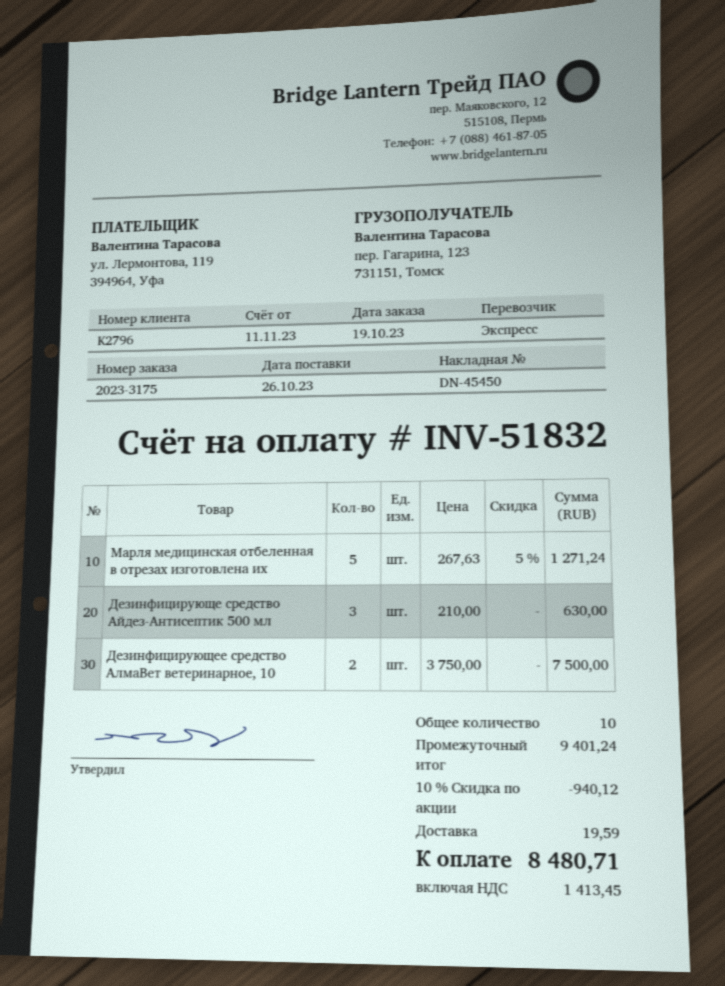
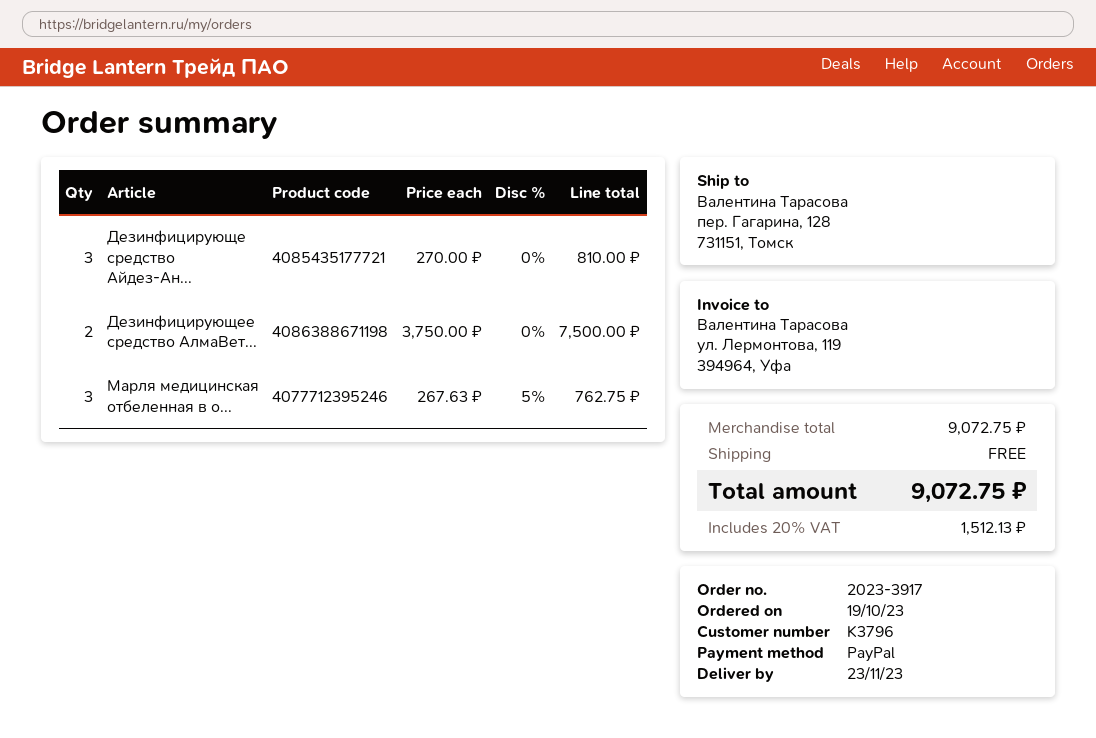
order number: 2023-3175 -> 2023-3917
delivery date: 2023-10-26 -> 2023-11-23
customer number: K2796 -> K3796
ship to: пер. Гагарина, 123, 731151, Томск -> пер. Гагарина, 128, 731151, Томск
Марля медицинская отбеленная в отрезах изготовлена их: 5 x 267.63 - 5% = 1271.24 -> 3 x 267.63 - 5% = 762.75
Дезинфицирующе средство Айдез-Антисептик 500 мл: 3 x 210.00 = 630.00 -> 3 x 270.00 = 810.00
subtotal: 9401.24 -> 9072.75
discount: 10% = 940.12 -> none
shipping: 19.59 -> 0.00
tax: 1413.45 -> 1512.13
total: 8480.71 -> 9072.75

